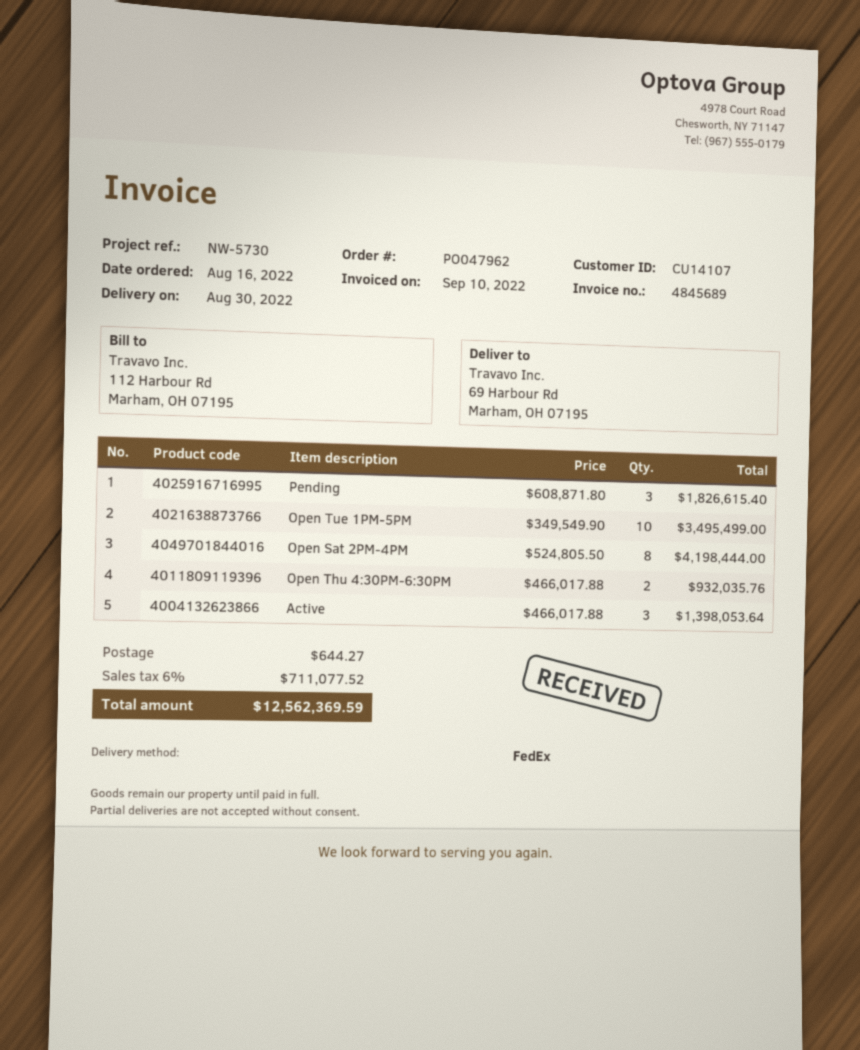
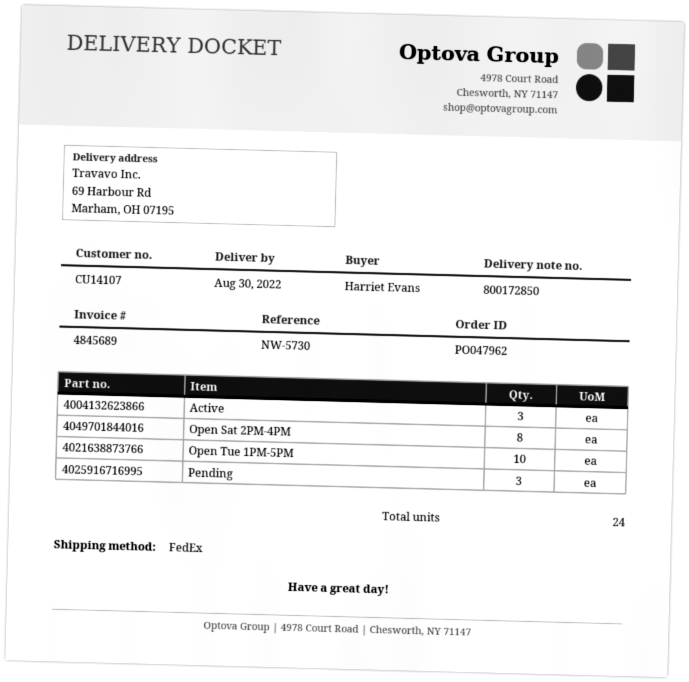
Open Thu 4:30PM-6:30PM: 2 -> none

